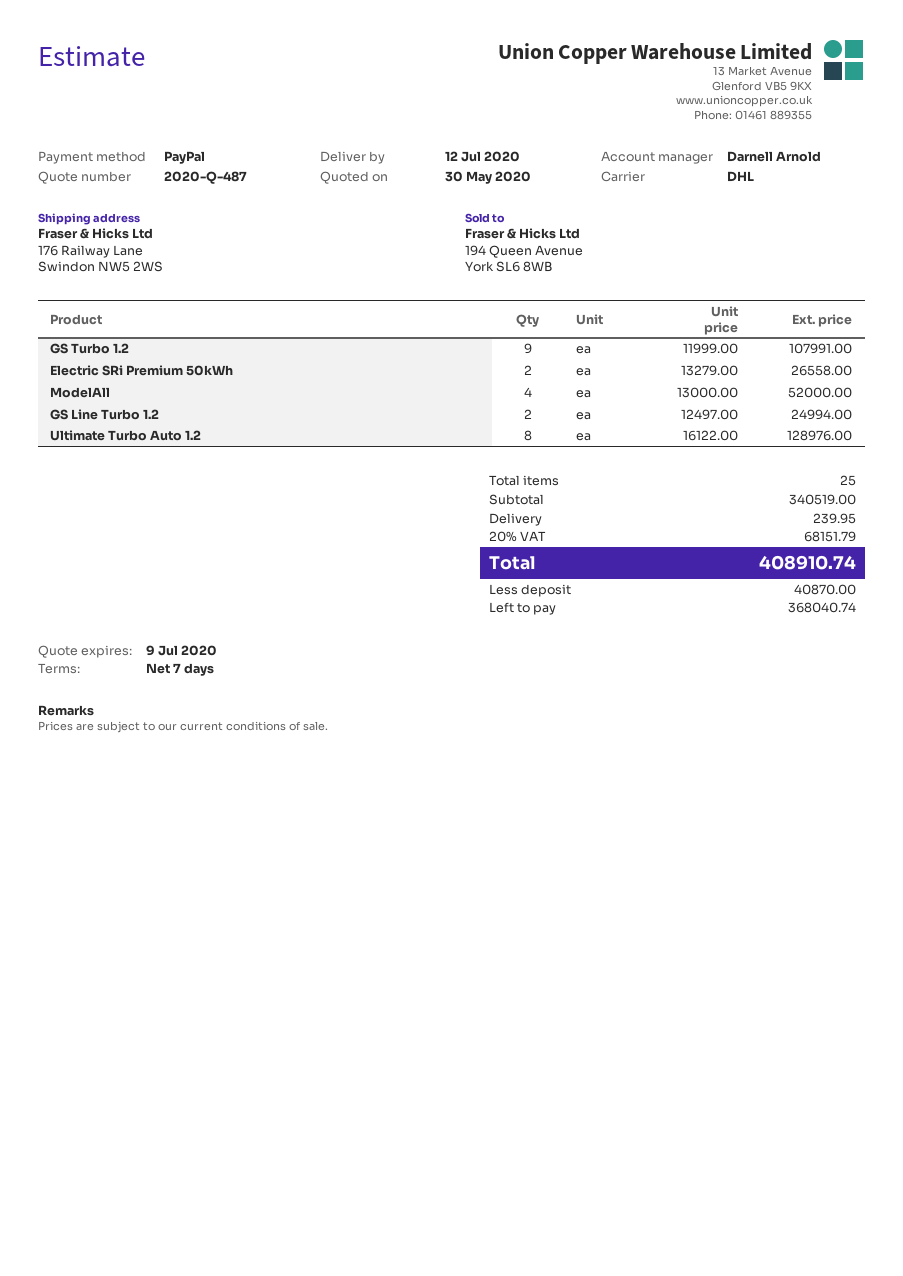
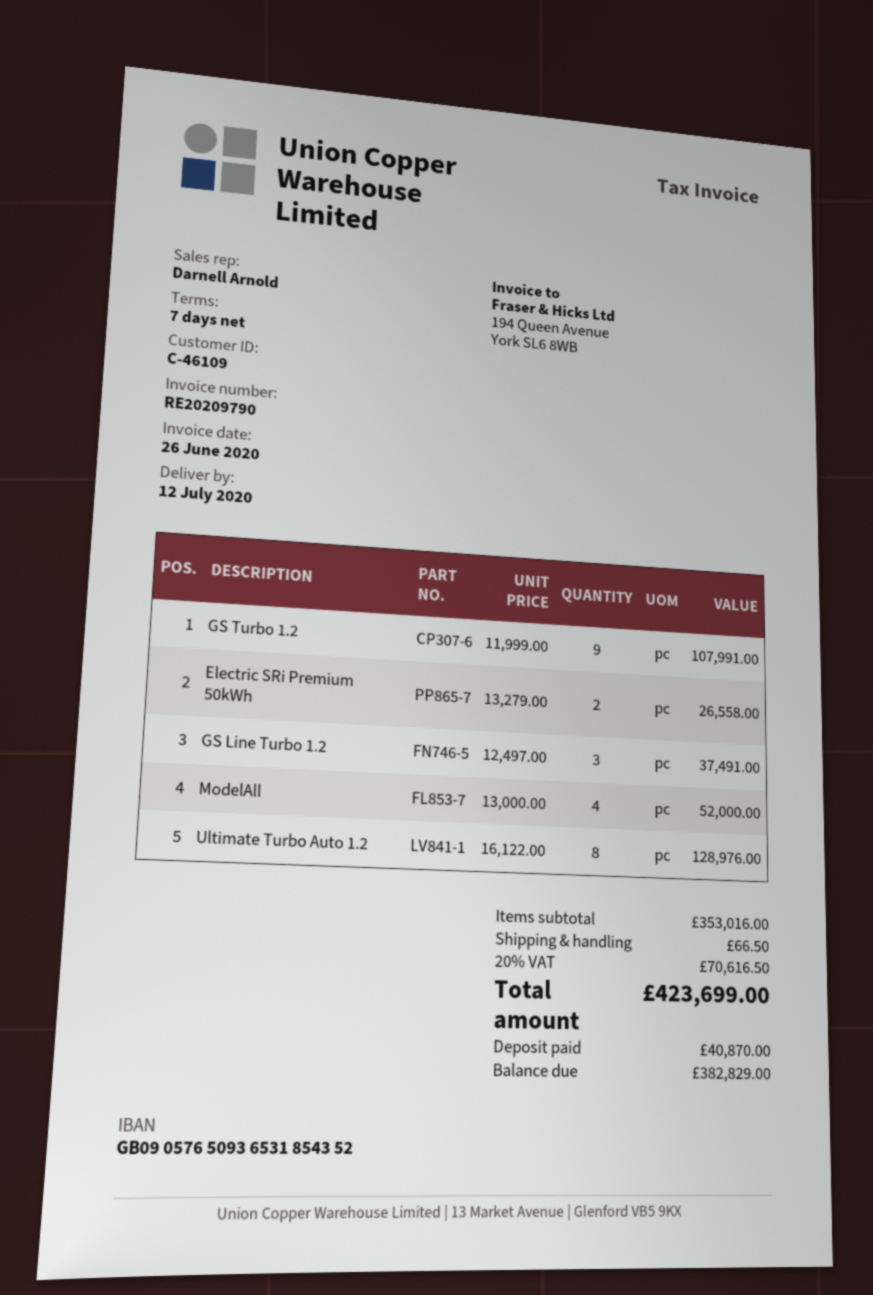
GS Line Turbo 1.2: 2 x 12497.00 = 24994.00 -> 3 x 12497.00 = 37491.00
subtotal: 340519.00 -> 353016.00
shipping: 239.95 -> 66.50
tax: 20% = 68151.79 -> 20% = 70616.50
total: 408910.74 -> 423699.00
balance: 368040.74 -> 382829.00

